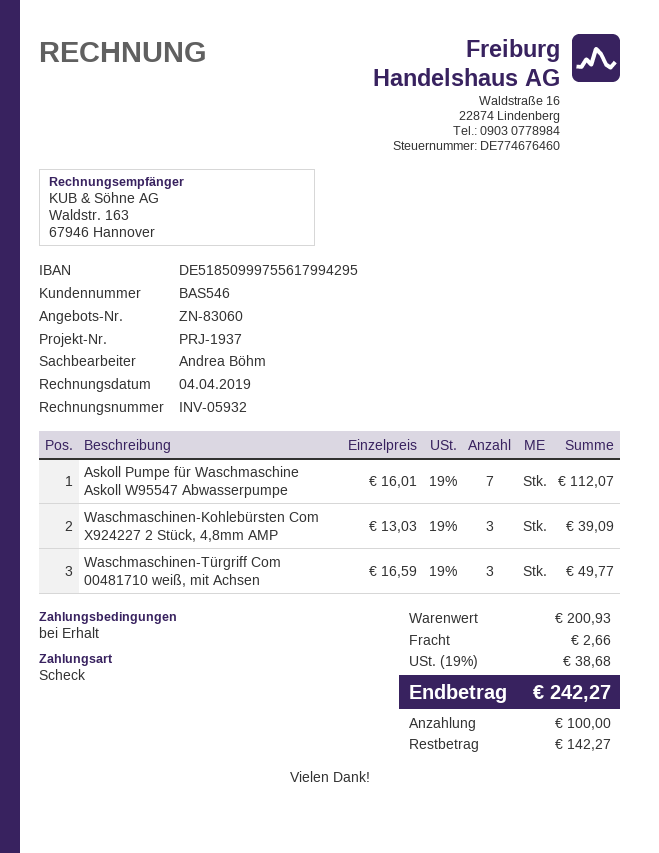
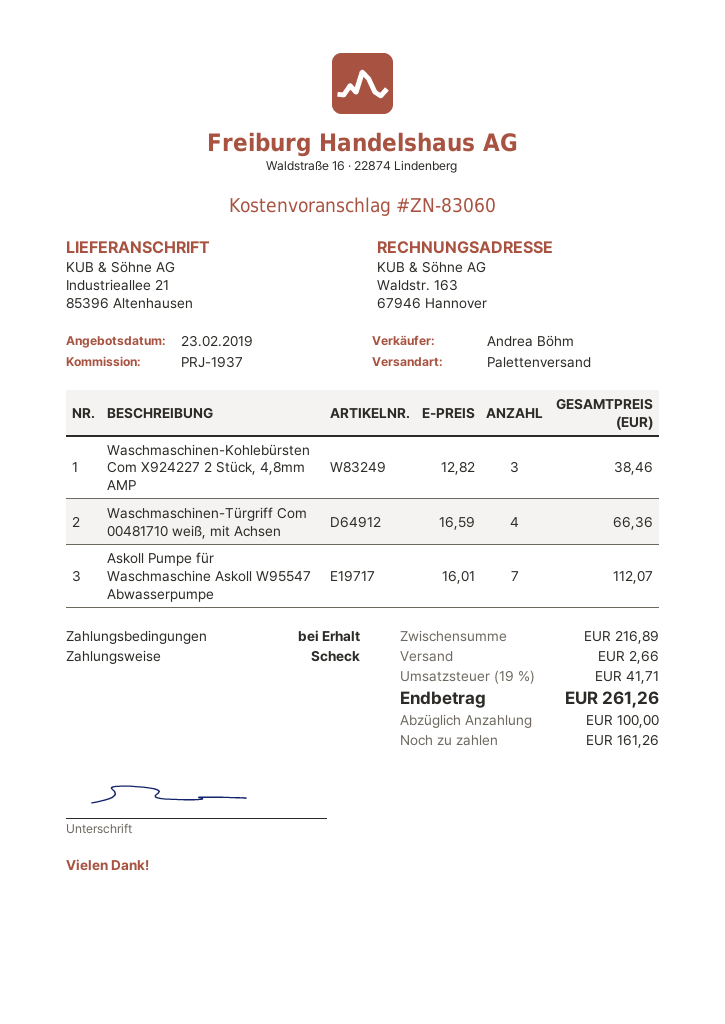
Waschmaschinen-Kohlebürsten Com X924227 2 Stück, 4,8mm AMP: 3 x 13.03 = 39.09 -> 3 x 12.82 = 38.46
Waschmaschinen-Türgriff Com 00481710 weiß, mit Achsen: 3 x 16.59 = 49.77 -> 4 x 16.59 = 66.36
subtotal: 200.93 -> 216.89
tax: 19% = 38.68 -> 19% = 41.71
total: 242.27 -> 261.26
balance: 142.27 -> 161.26

